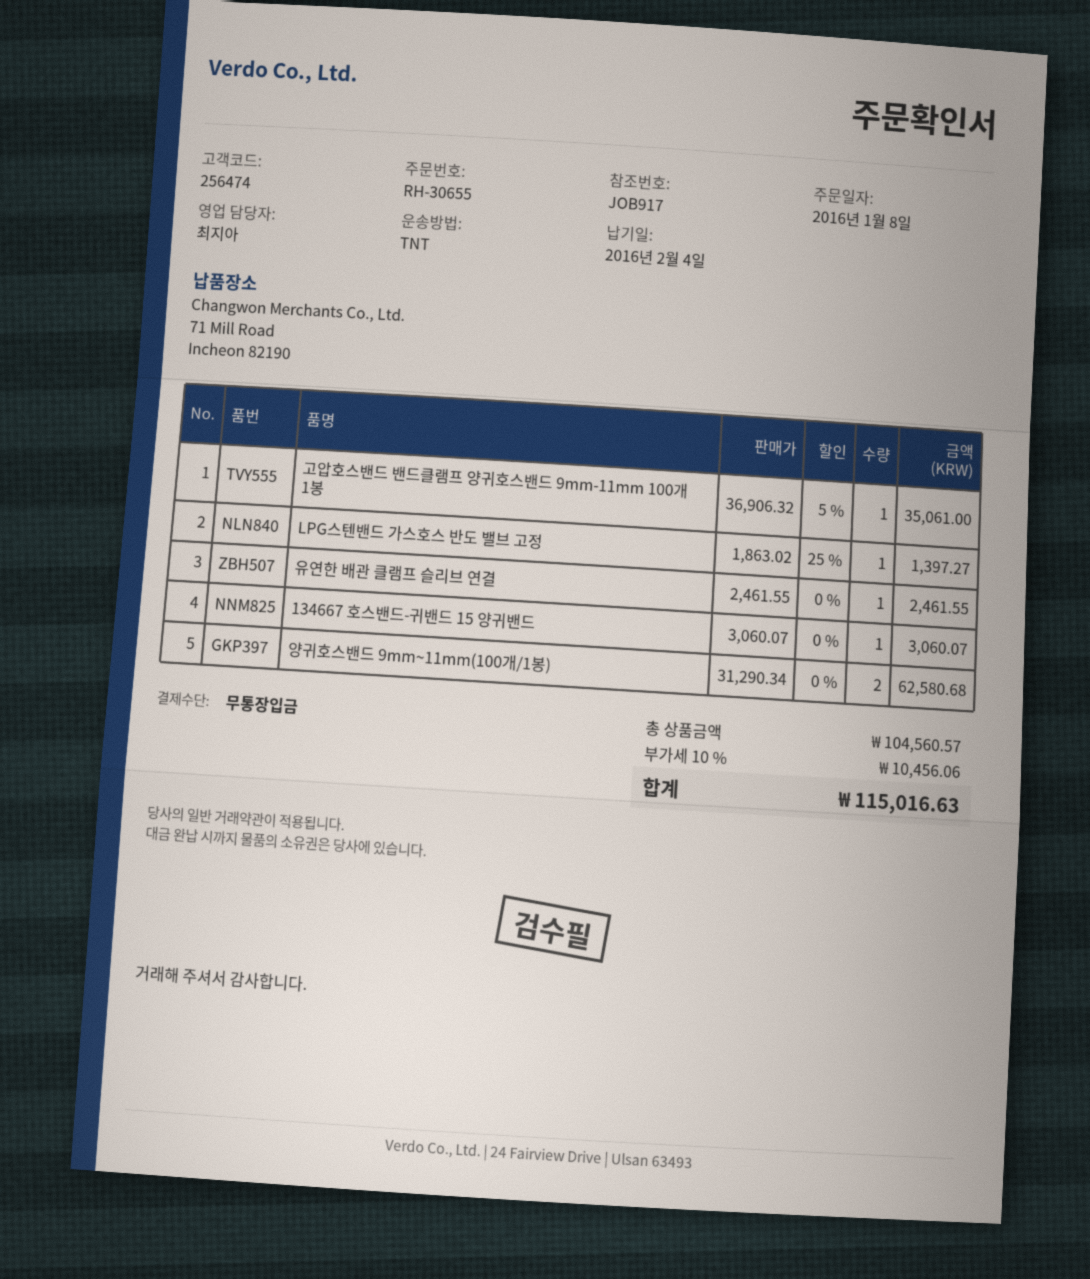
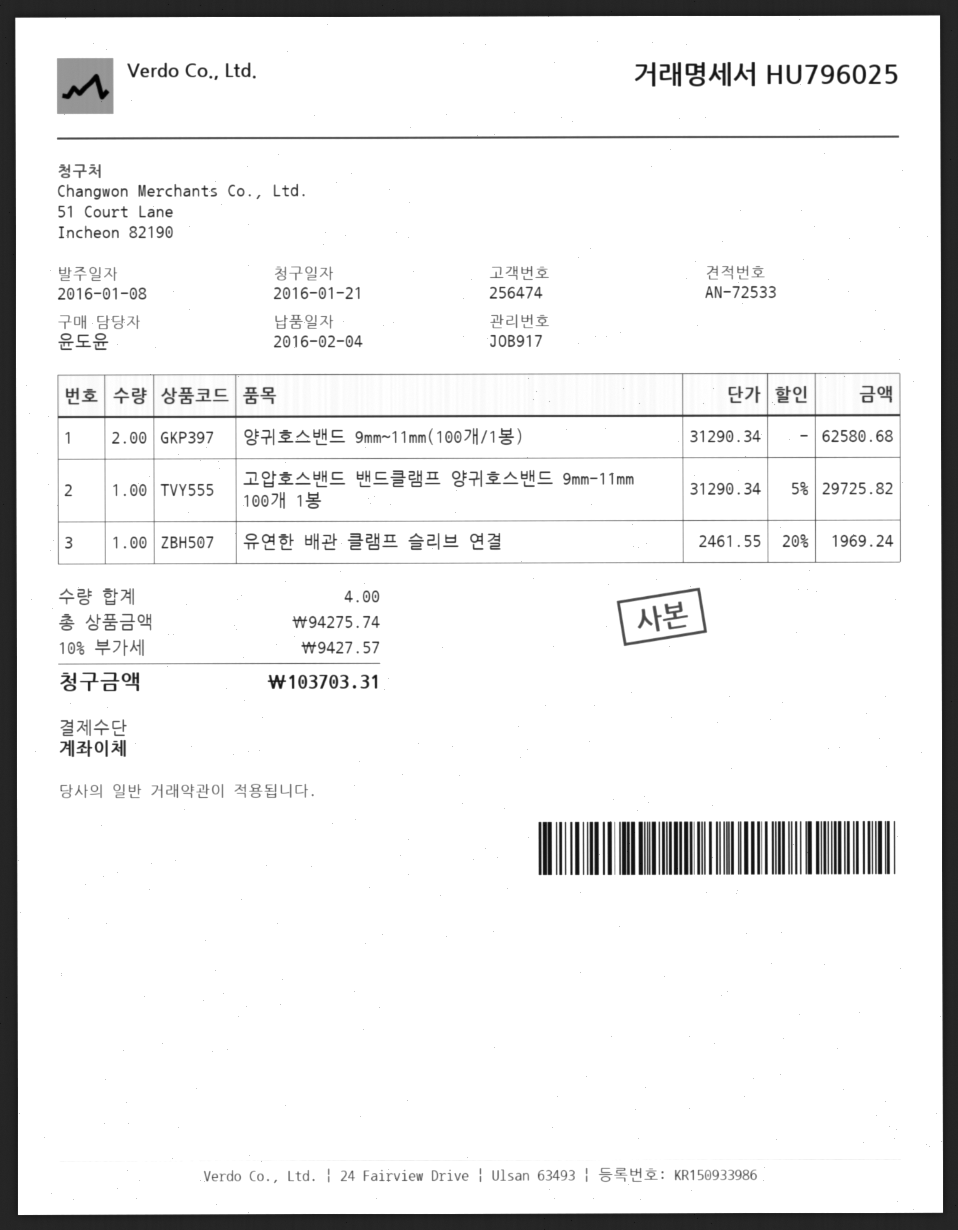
고압호스밴드 밴드클램프 양귀호스밴드 9mm-11mm 100개 1봉: 1 x 36906.32 - 5% = 35061.00 -> 1 x 31290.34 - 5% = 29725.82
LPG스텐밴드 가스호스 반도 밸브 고정: 1 x 1863.02 - 25% = 1397.27 -> none
유연한 배관 클램프 슬리브 연결: 1 x 2461.55 = 2461.55 -> 1 x 2461.55 - 20% = 1969.24
134667 호스밴드-귀밴드 15 양귀밴드: 1 x 3060.07 = 3060.07 -> none
subtotal: 104560.57 -> 94275.74
tax: 10% = 10456.06 -> 10% = 9427.57
total: 115016.63 -> 103703.31

